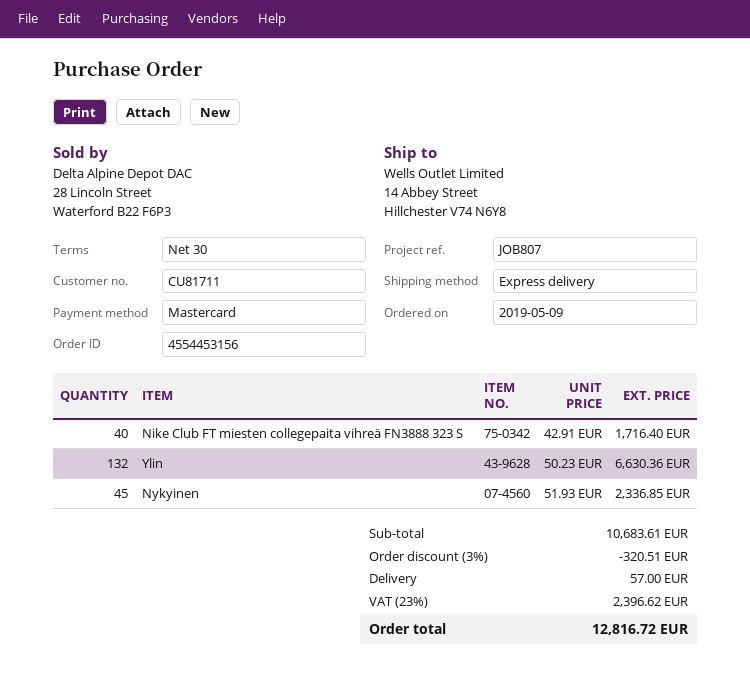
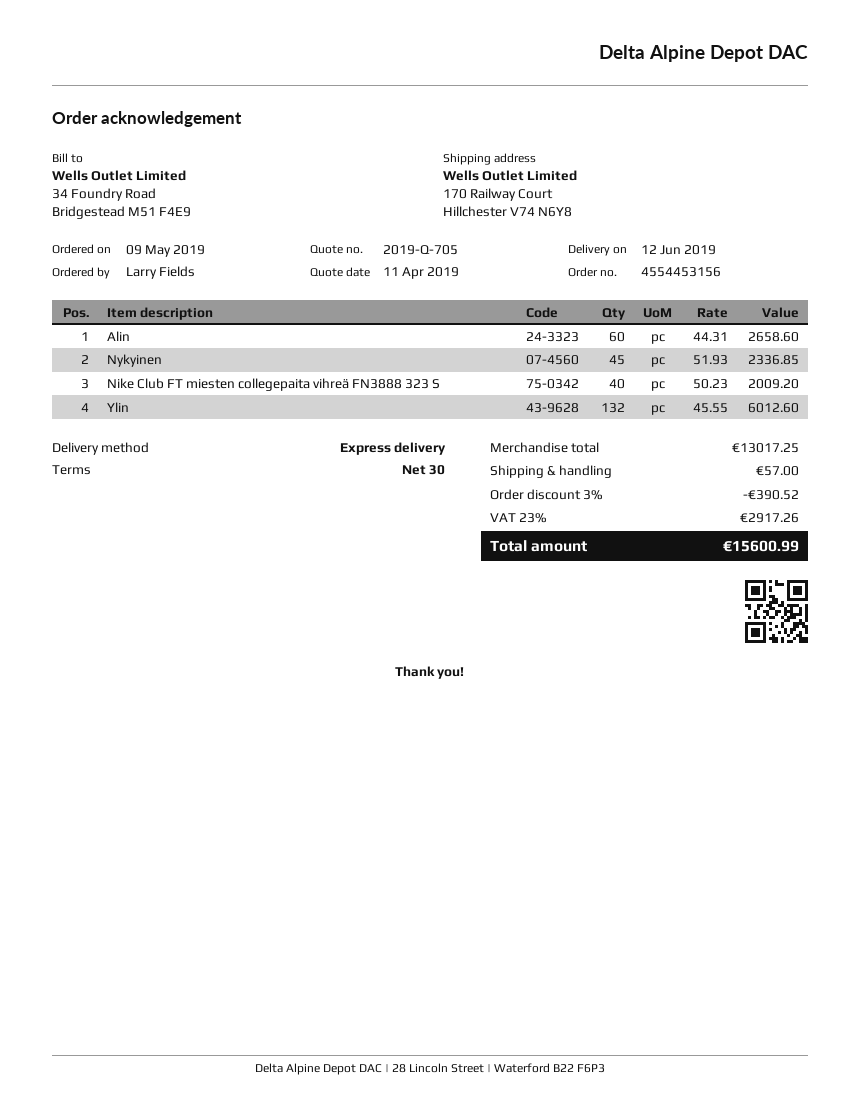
ship to: 14 Abbey Street, Hillchester V74 N6Y8 -> 170 Railway Court, Hillchester V74 N6Y8
Nike Club FT miesten collegepaita vihreä FN3888 323 S: 40 x 42.91 = 1716.40 -> 40 x 50.23 = 2009.20
Ylin: 132 x 50.23 = 6630.36 -> 132 x 45.55 = 6012.60
Alin: none -> 60 x 44.31 = 2658.60
subtotal: 10683.61 -> 13017.25
discount: 3% = 320.51 -> 3% = 390.52
tax: 23% = 2396.62 -> 23% = 2917.26
total: 12816.72 -> 15600.99

